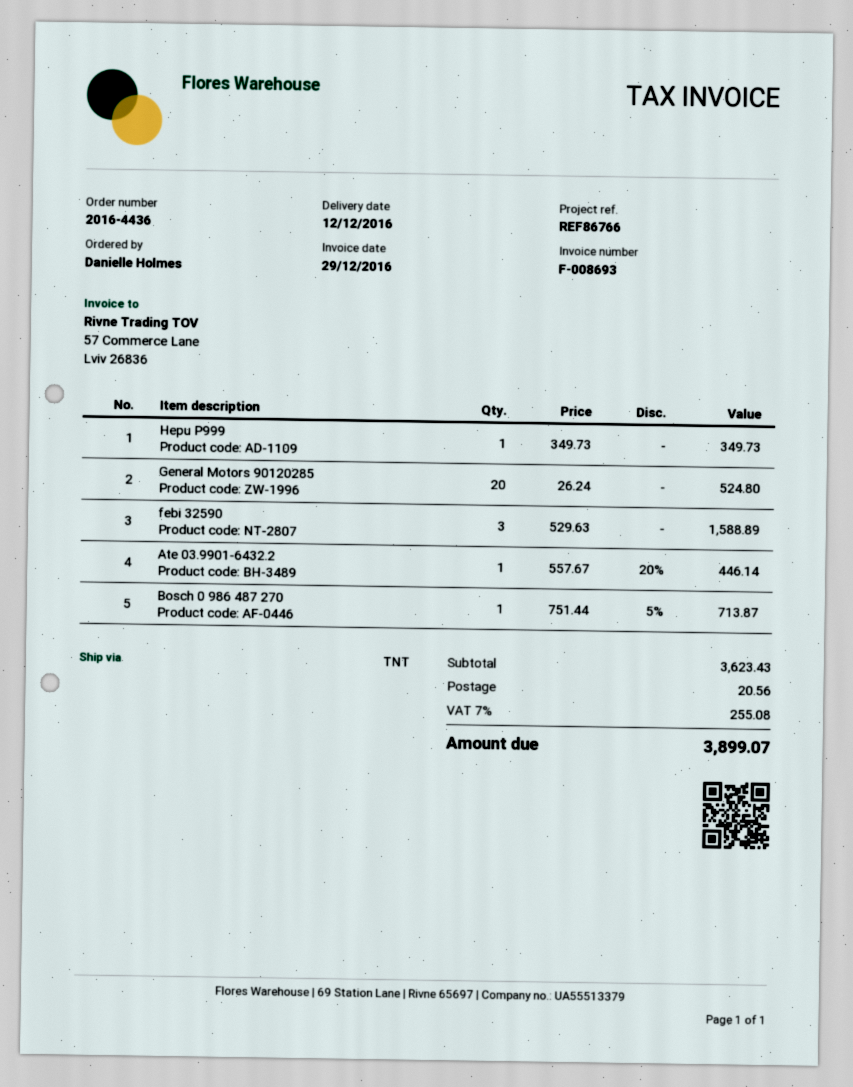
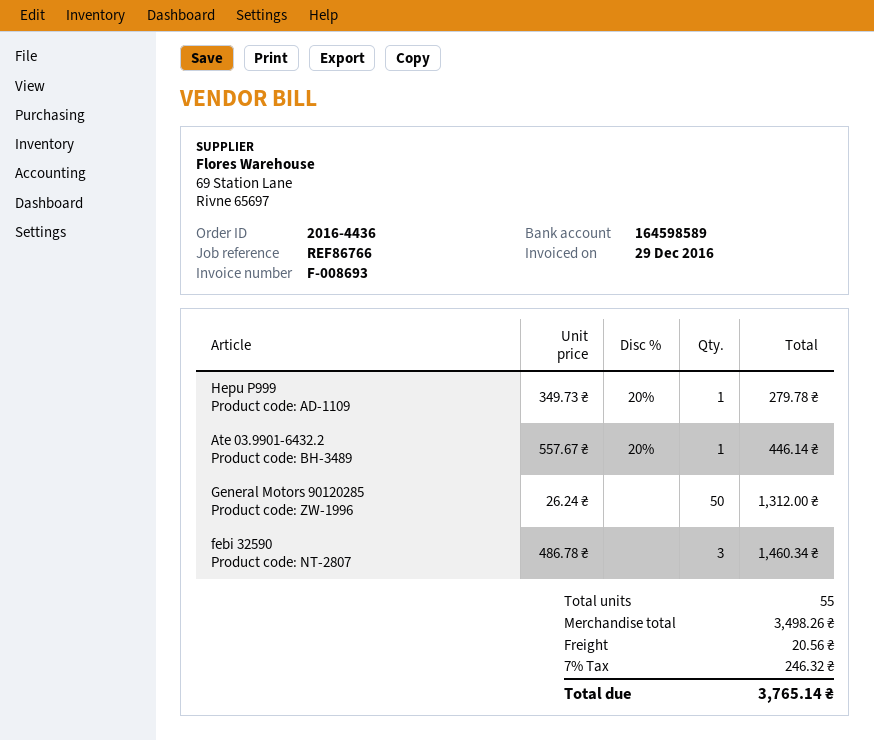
Hepu P999: 1 x 349.73 = 349.73 -> 1 x 349.73 - 20% = 279.78
General Motors 90120285: 20 x 26.24 = 524.80 -> 50 x 26.24 = 1312.00
febi 32590: 3 x 529.63 = 1588.89 -> 3 x 486.78 = 1460.34
Bosch 0 986 487 270: 1 x 751.44 - 5% = 713.87 -> none
subtotal: 3623.43 -> 3498.26
tax: 7% = 255.08 -> 7% = 246.32
total: 3899.07 -> 3765.14

